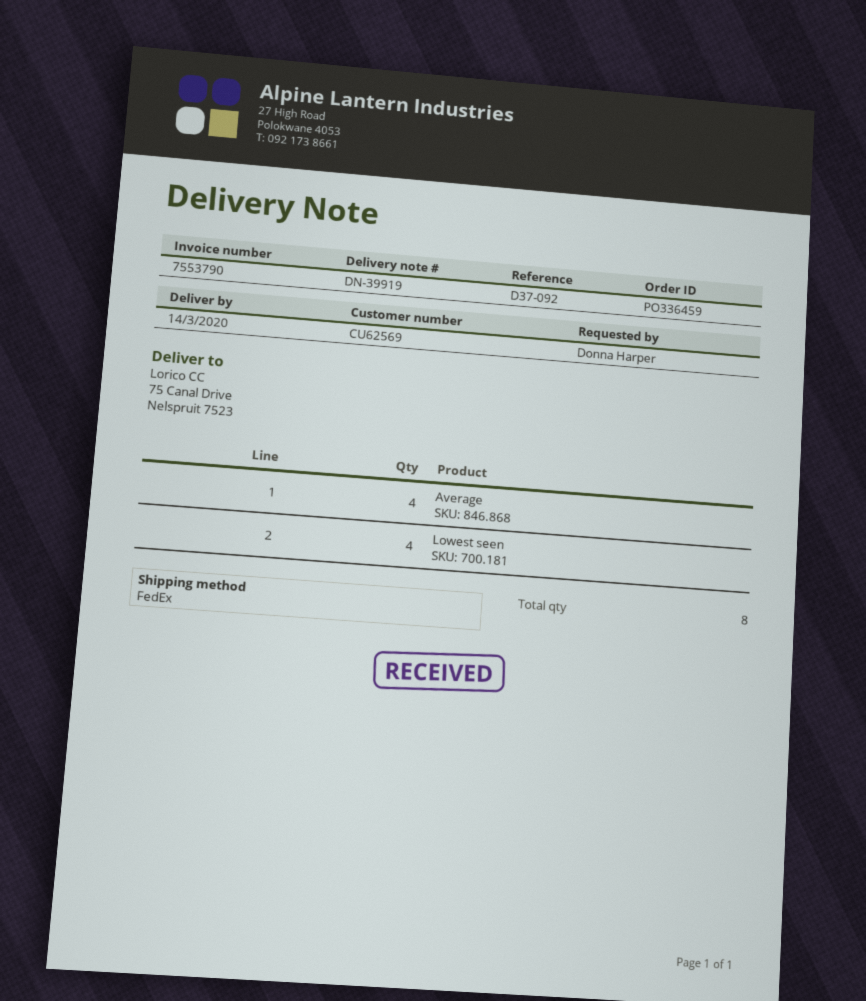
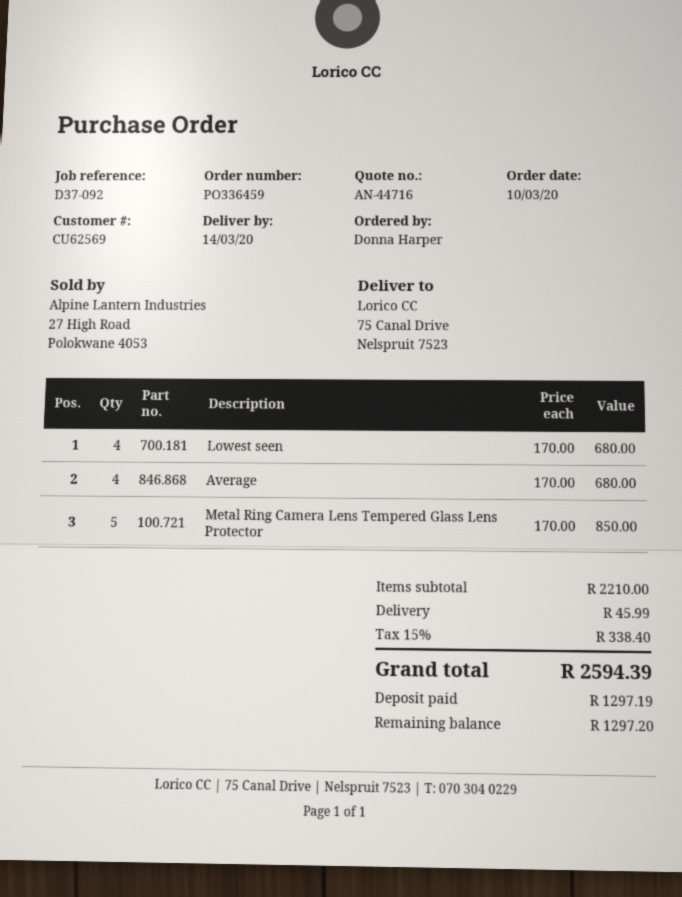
Metal Ring Camera Lens Tempered Glass Lens Protector: none -> 5

